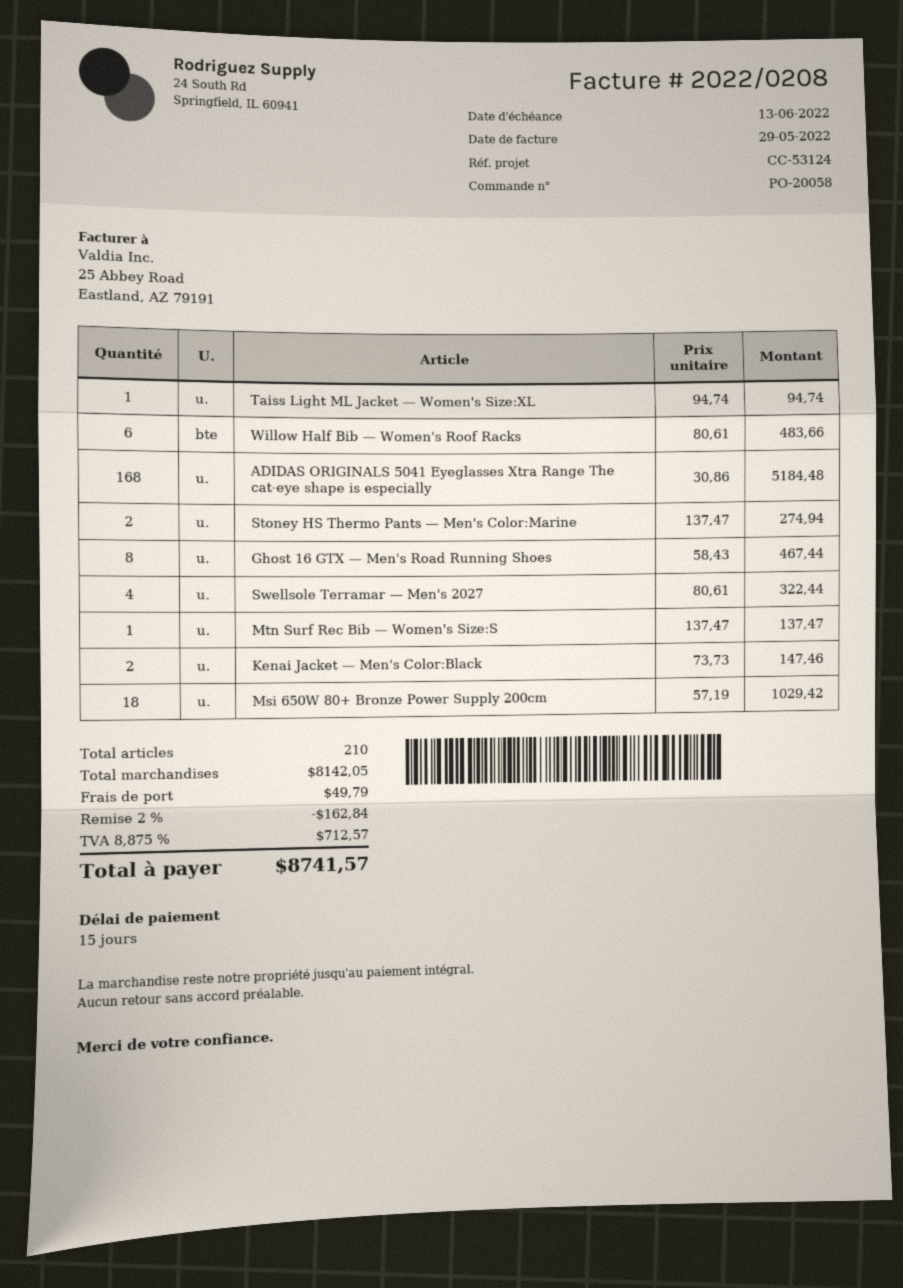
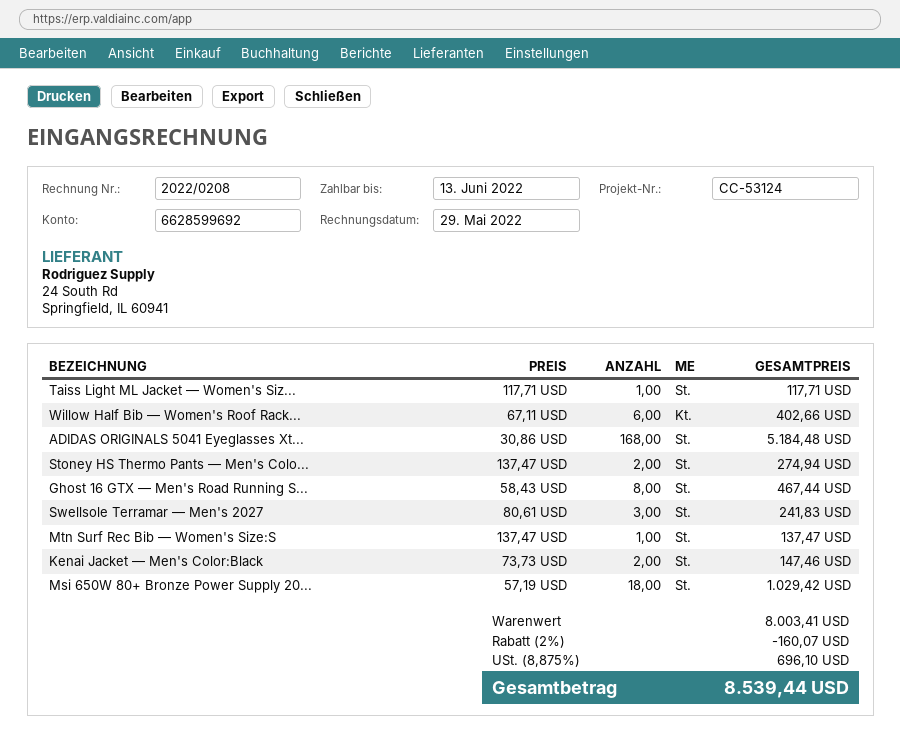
Taiss Light ML Jacket — Women's Size:XL: 1 x 94.74 = 94.74 -> 1 x 117.71 = 117.71
Willow Half Bib — Women's Roof Racks: 6 x 80.61 = 483.66 -> 6 x 67.11 = 402.66
Swellsole Terramar — Men's 2027: 4 x 80.61 = 322.44 -> 3 x 80.61 = 241.83
subtotal: 8142.05 -> 8003.41
discount: 2% = 162.84 -> 2% = 160.07
shipping: 49.79 -> none
tax: 8.875% = 712.57 -> 8.875% = 696.10
total: 8741.57 -> 8539.44

